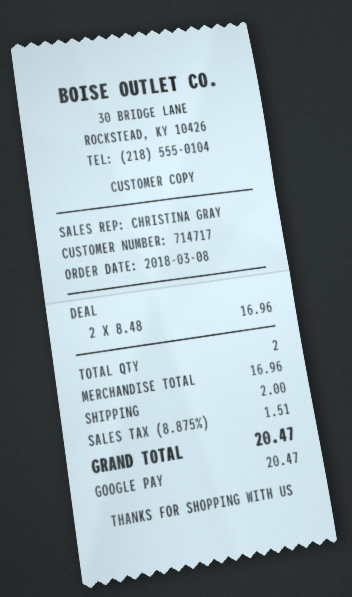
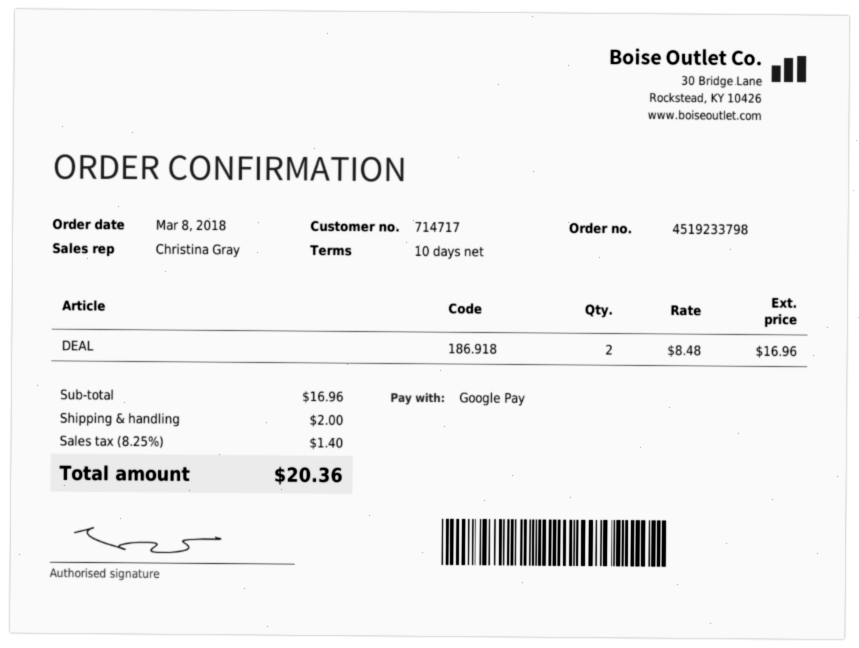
tax: 8.875% = 1.51 -> 8.25% = 1.40
total: 20.47 -> 20.36

